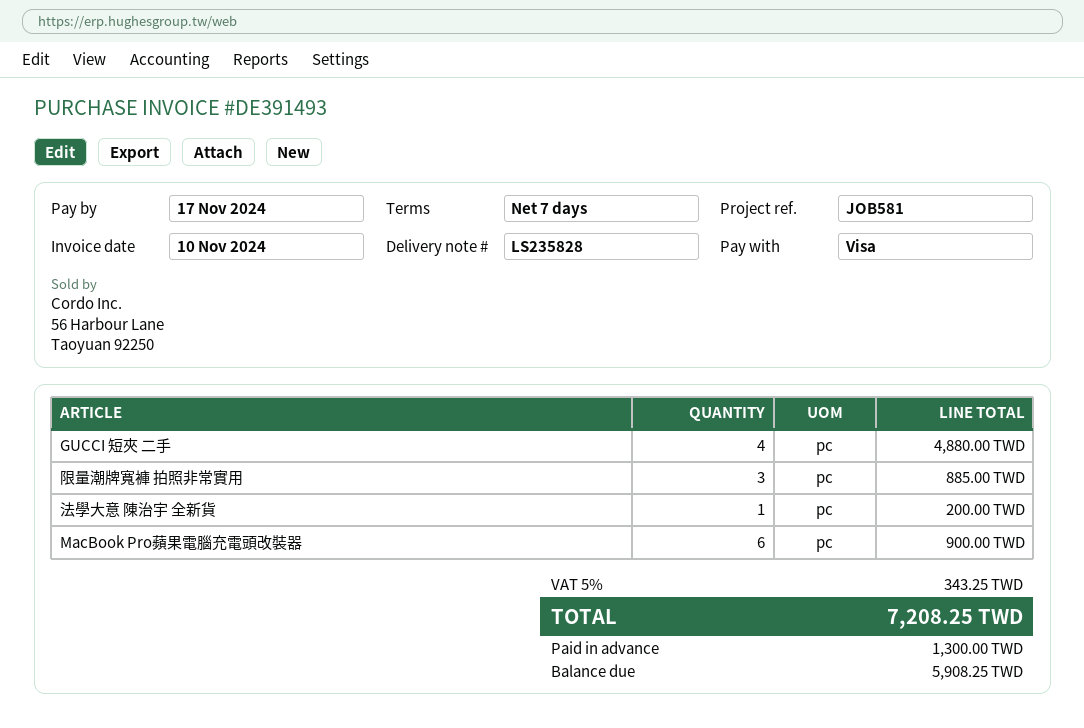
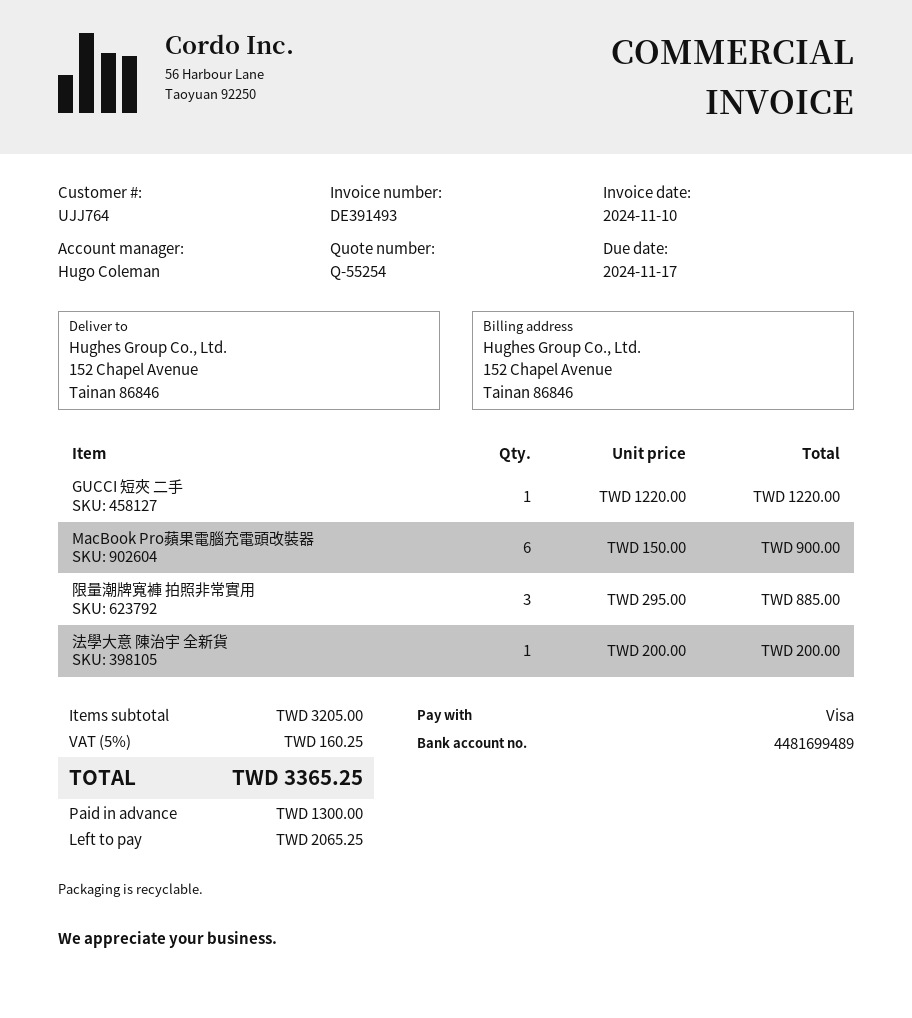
GUCCI 短夾 二手: 4 for 4880.00 -> 1 for 1220.00
tax: 5% = 343.25 -> 5% = 160.25
total: 7208.25 -> 3365.25
balance: 5908.25 -> 2065.25

